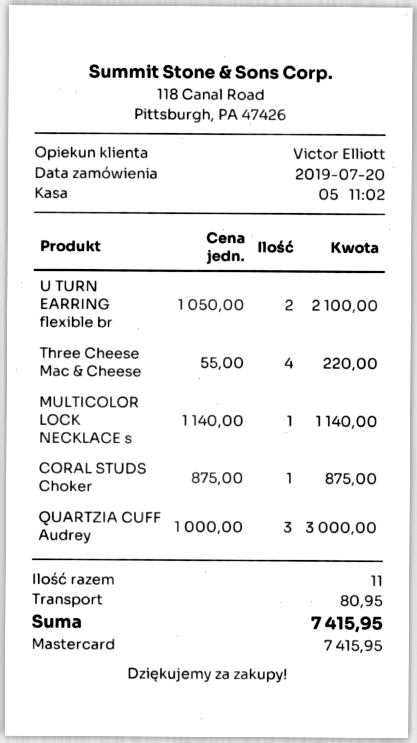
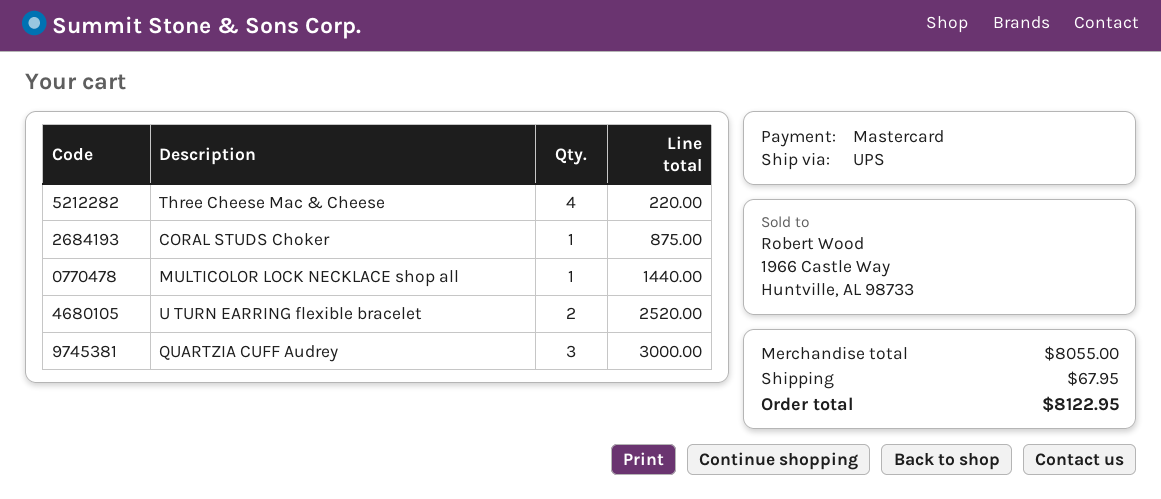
U TURN EARRING flexible br: 2 for 2100.00 -> 2 for 2520.00
MULTICOLOR LOCK NECKLACE s: 1 for 1140.00 -> 1 for 1440.00
shipping: 80.95 -> 67.95
total: 7415.95 -> 8122.95

